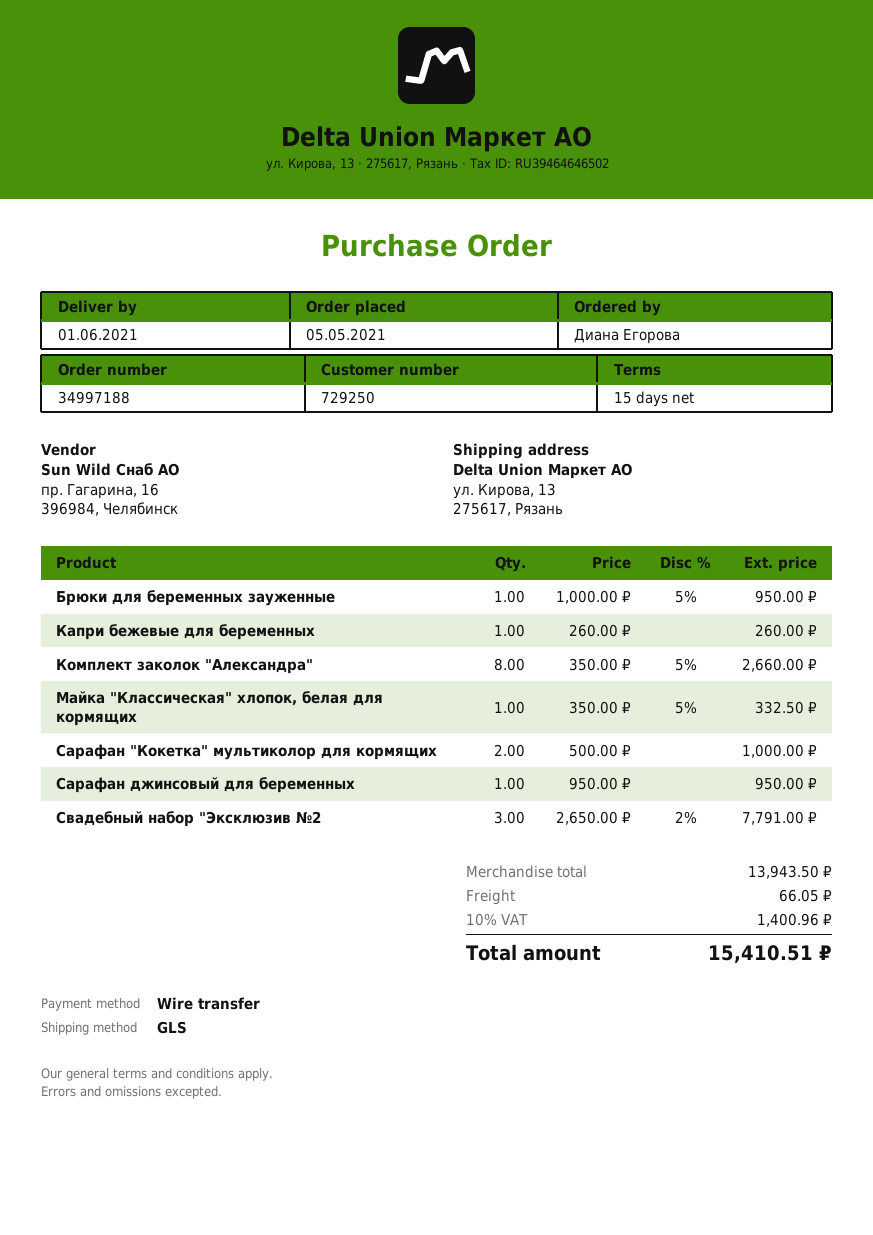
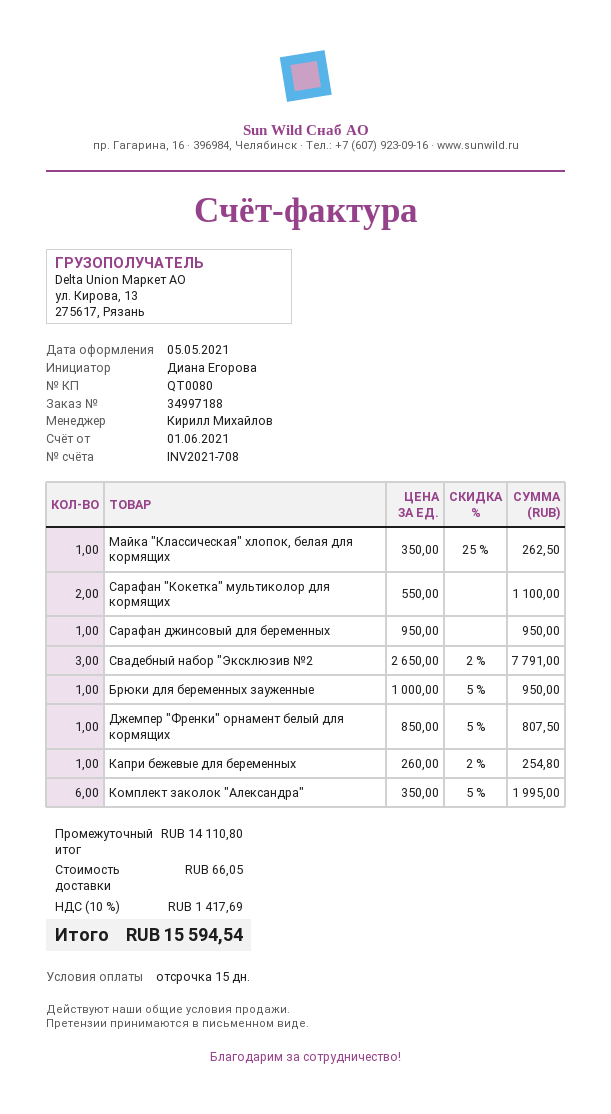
Капри бежевые для беременных: 1 x 260.00 = 260.00 -> 1 x 260.00 - 2% = 254.80
Комплект заколок "Александра": 8 x 350.00 - 5% = 2660.00 -> 6 x 350.00 - 5% = 1995.00
Майка "Классическая" хлопок, белая для кормящих: 1 x 350.00 - 5% = 332.50 -> 1 x 350.00 - 25% = 262.50
Сарафан "Кокетка" мультиколор для кормящих: 2 x 500.00 = 1000.00 -> 2 x 550.00 = 1100.00
Джемпер "Френки" орнамент белый для кормящих: none -> 1 x 850.00 - 5% = 807.50
subtotal: 13943.50 -> 14110.80
tax: 10% = 1400.96 -> 10% = 1417.69
total: 15410.51 -> 15594.54

